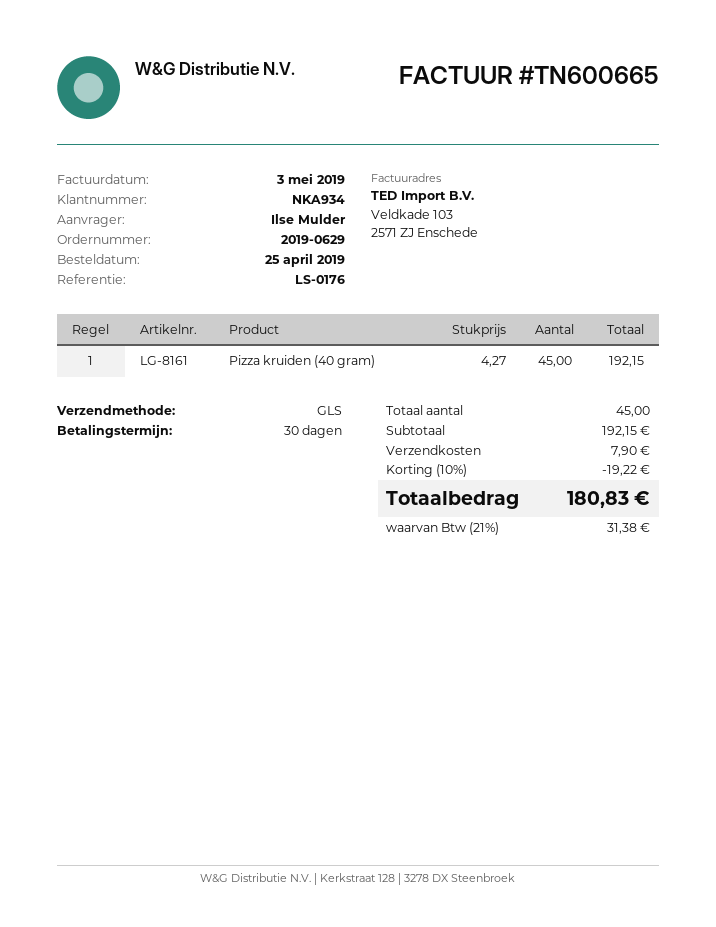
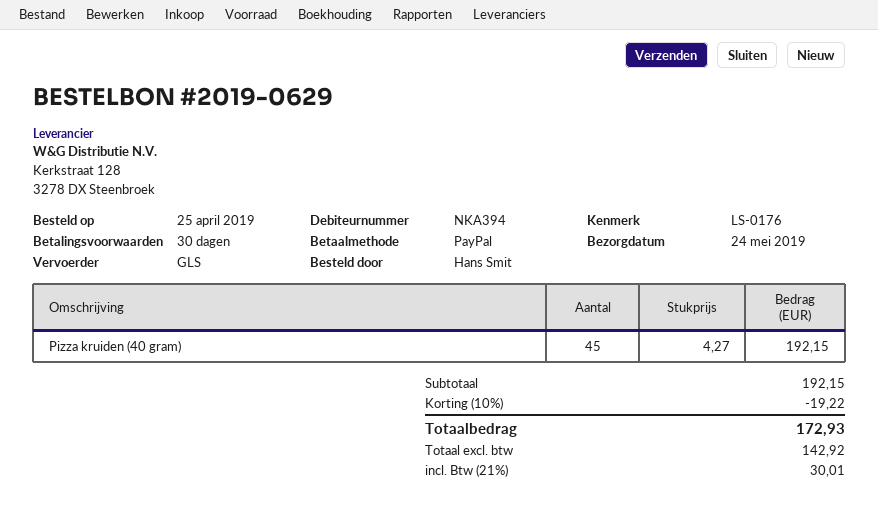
customer number: NKA934 -> NKA394
ordered by: Ilse Mulder -> Hans Smit
shipping: 7.90 -> none
tax: 21% = 31.38 -> 21% = 30.01
total: 180.83 -> 172.93

